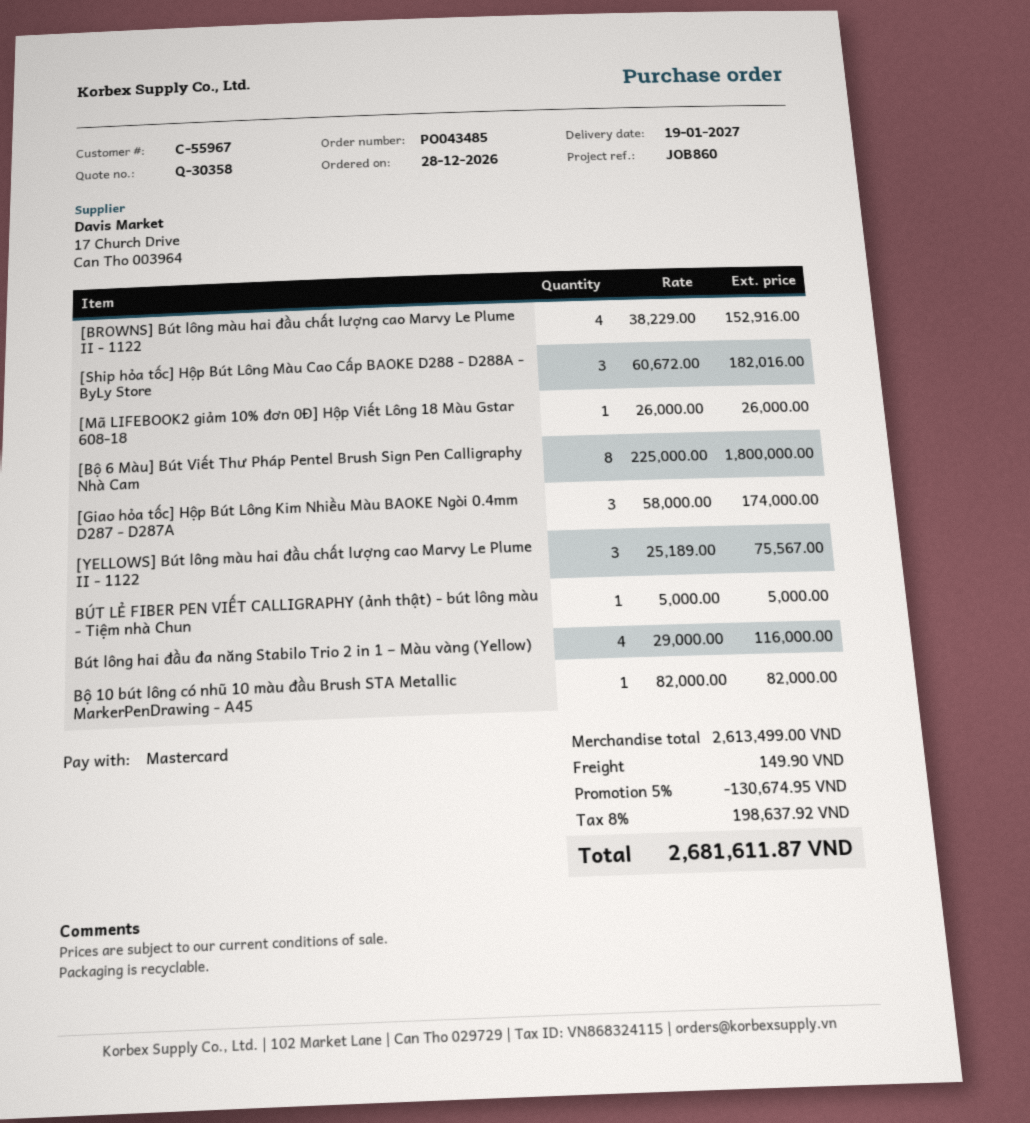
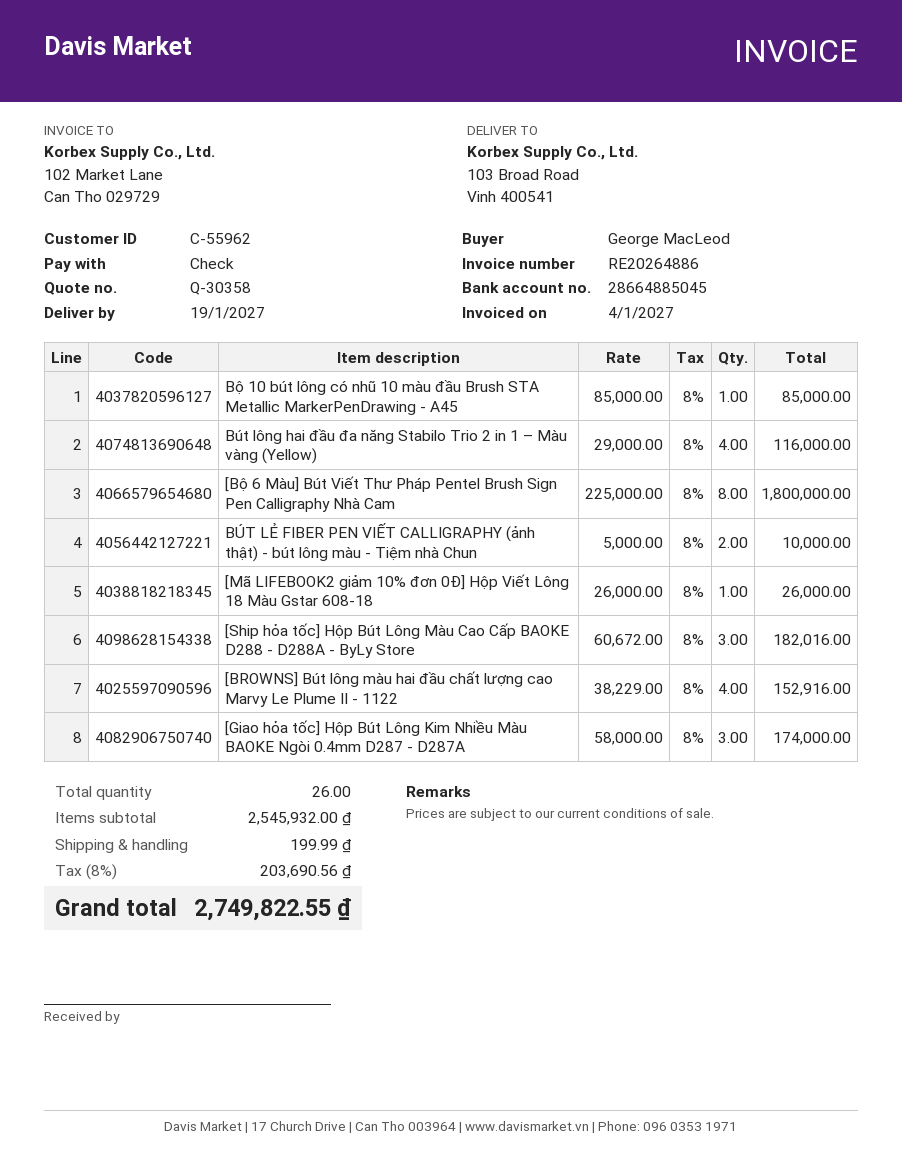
customer number: C-55967 -> C-55962
payment method: Mastercard -> cheque
[YELLOWS] Bút lông màu hai đầu chất lượng cao Marvy Le Plume II - 1122: 3 x 25189.00 = 75567.00 -> none
BÚT LẺ FIBER PEN VIẾT CALLIGRAPHY (ảnh thật) - bút lông màu - Tiệm nhà Chun: 1 x 5000.00 = 5000.00 -> 2 x 5000.00 = 10000.00
Bộ 10 bút lông có nhũ 10 màu đầu Brush STA Metallic MarkerPenDrawing - A45: 1 x 82000.00 = 82000.00 -> 1 x 85000.00 = 85000.00
subtotal: 2613499.00 -> 2545932.00
discount: 5% = 130674.95 -> none
shipping: 149.90 -> 199.99
tax: 8% = 198637.92 -> 8% = 203690.56
total: 2681611.87 -> 2749822.55

